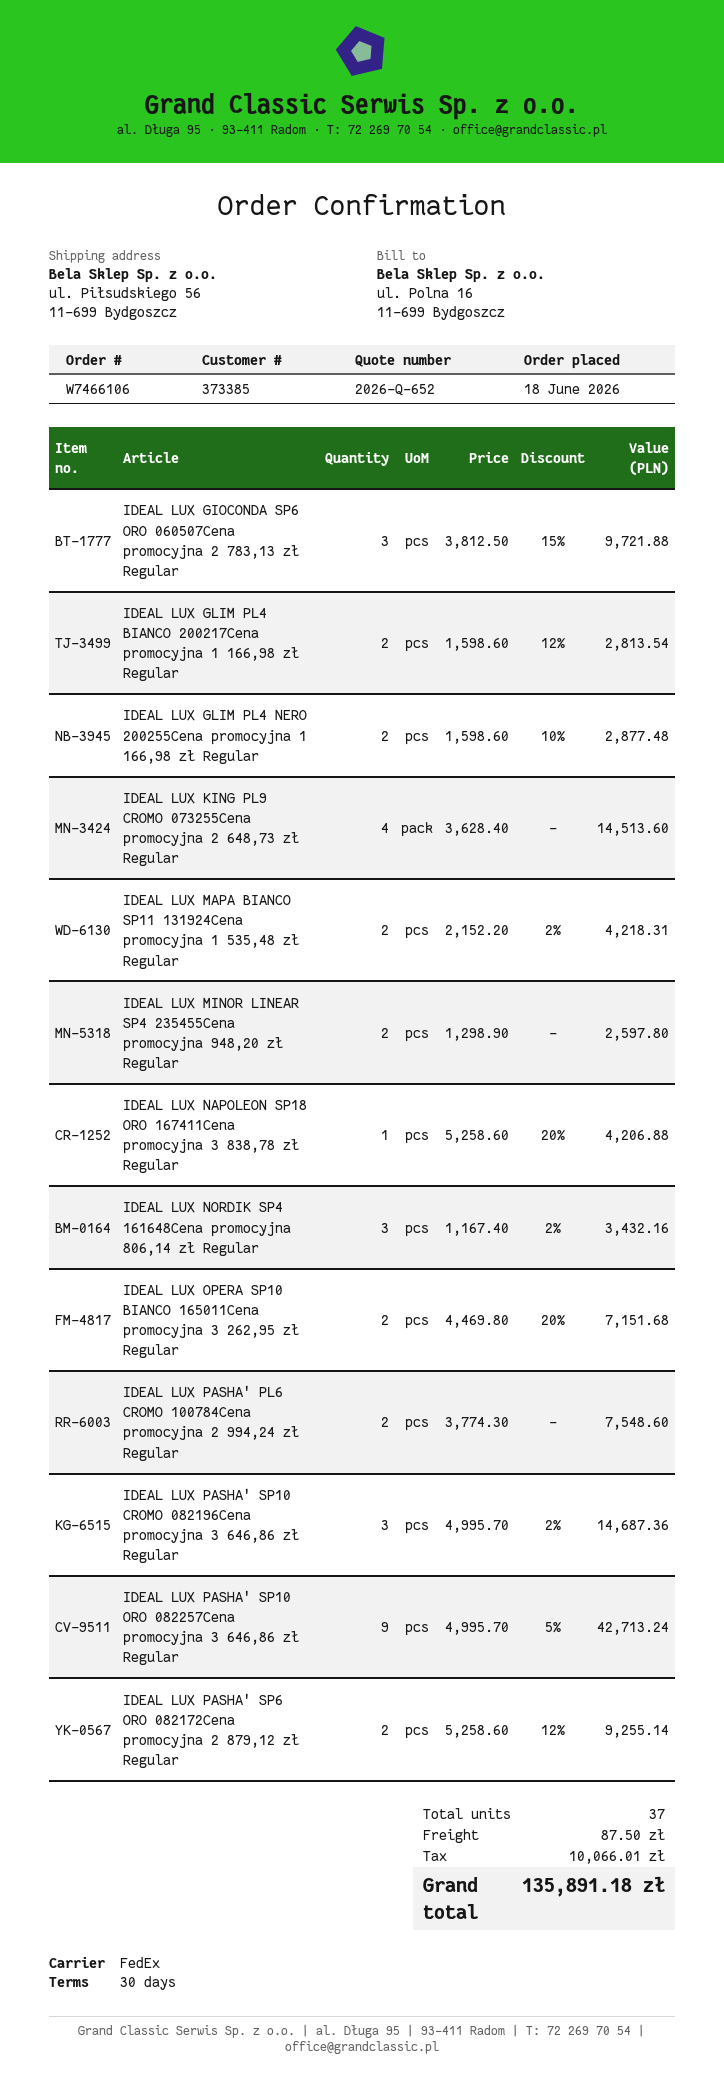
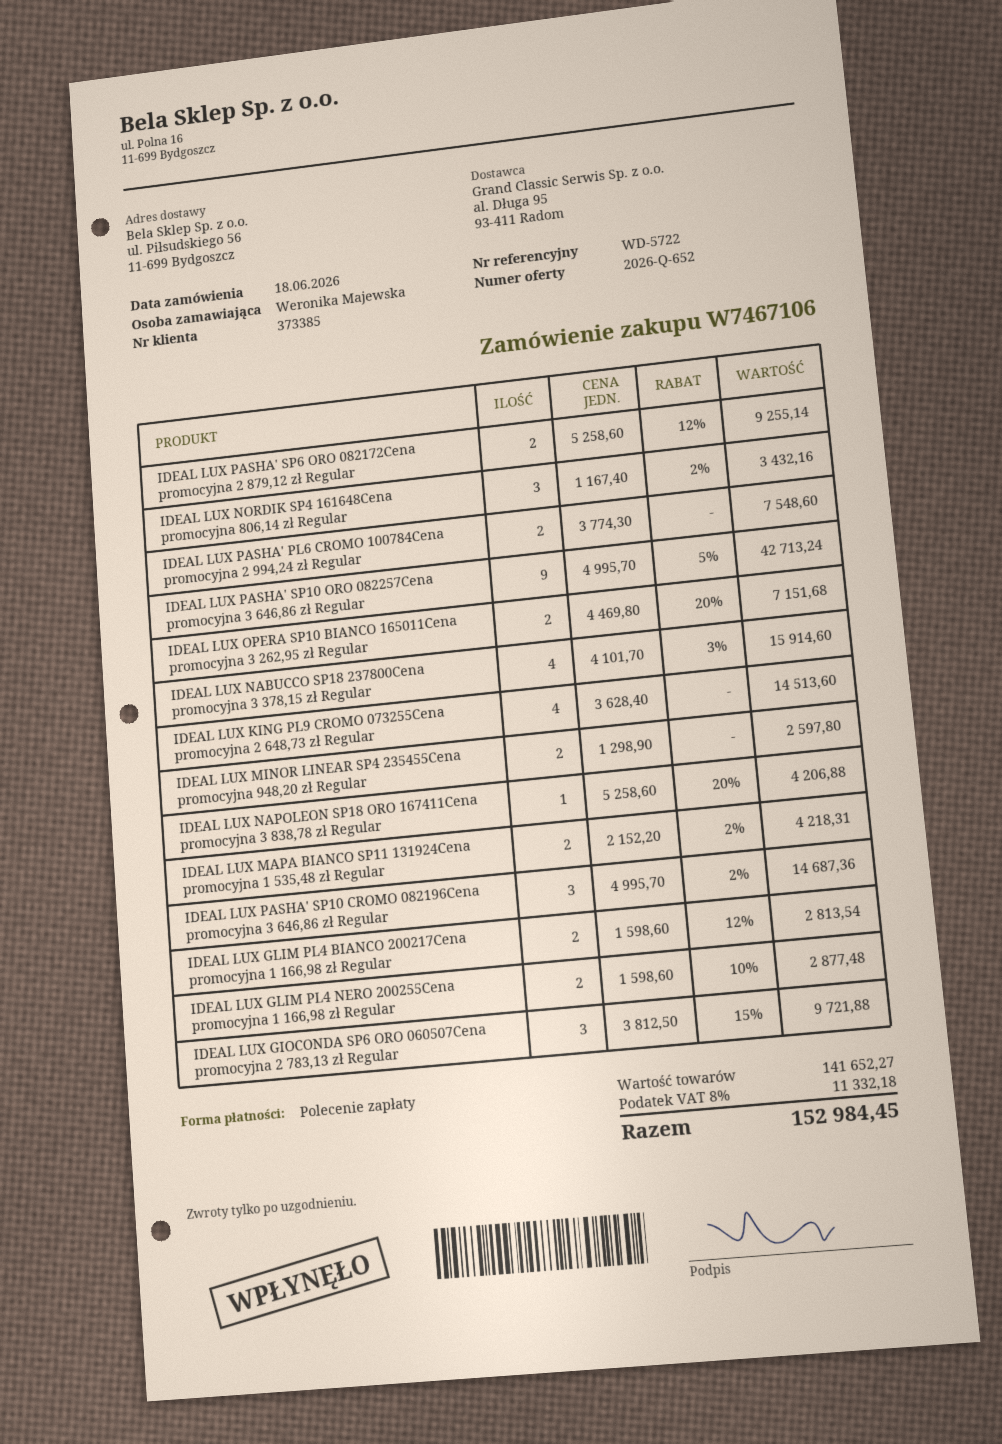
order number: W7466106 -> W7467106
IDEAL LUX NABUCCO SP18 237800Cena promocyjna 3 378,15 zł Regular: none -> 4 x 4101.70 - 3% = 15914.60
shipping: 87.50 -> none
tax: 10066.01 -> 11332.18
total: 135891.18 -> 152984.45

